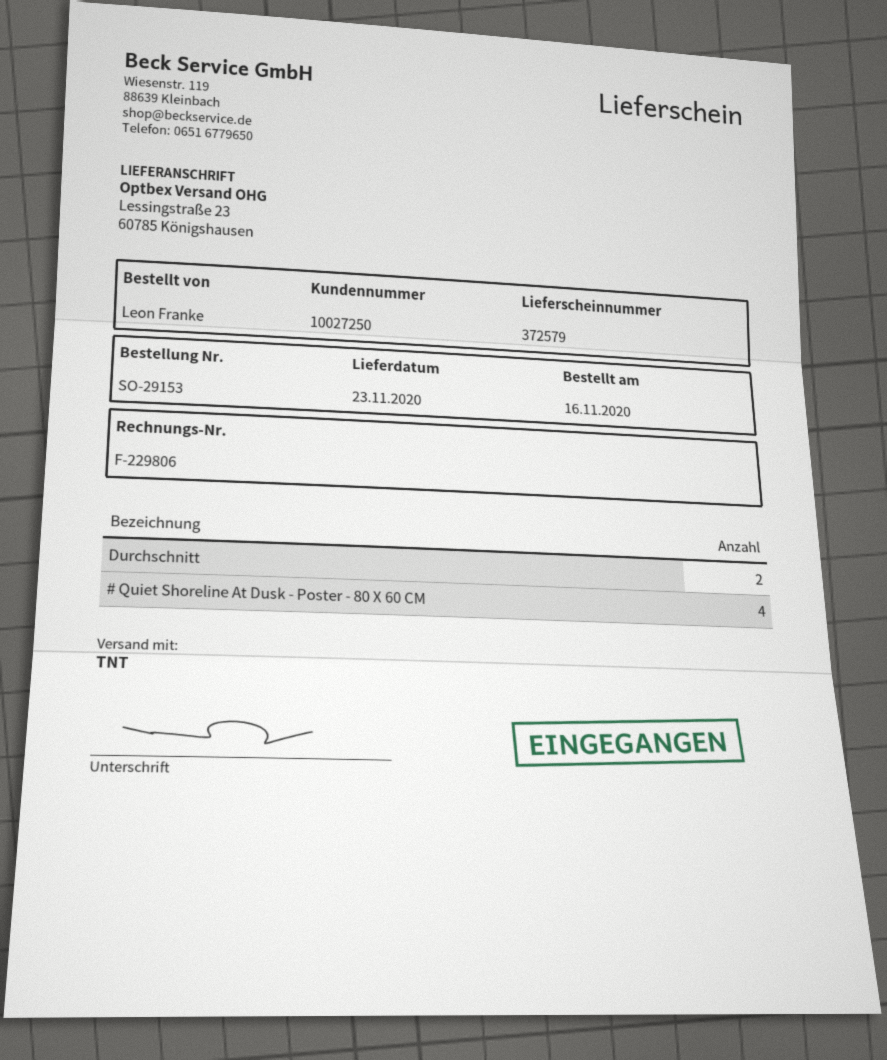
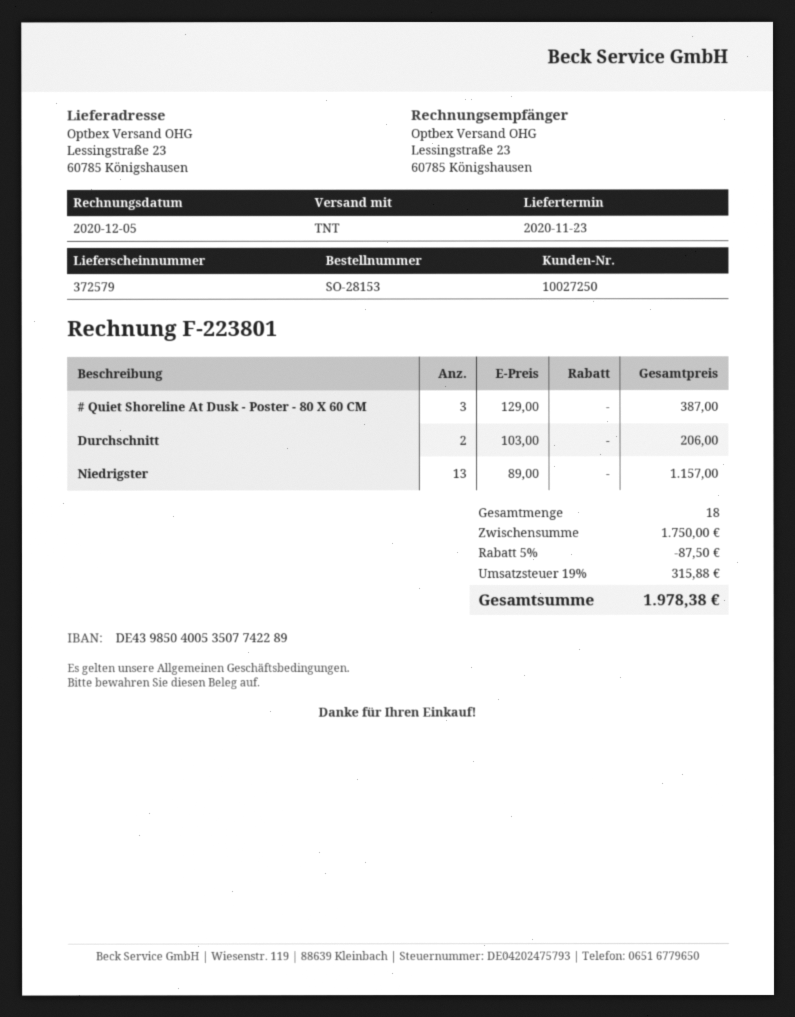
order number: SO-29153 -> SO-28153
invoice number: F-229806 -> F-223801
# Quiet Shoreline At Dusk - Poster - 80 X 60 CM: 4 -> 3
Niedrigster: none -> 13

